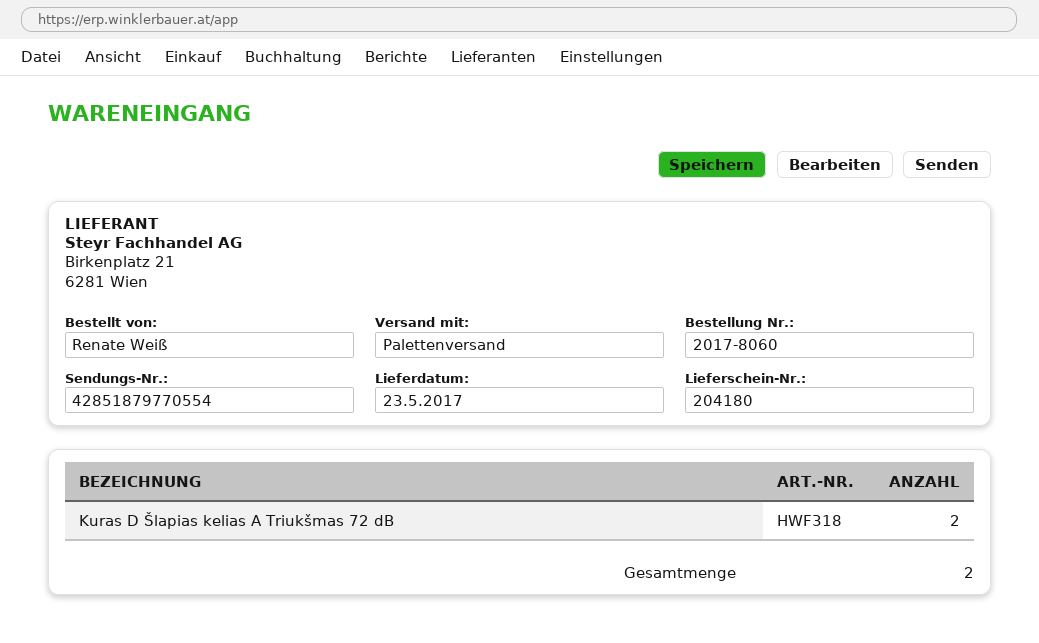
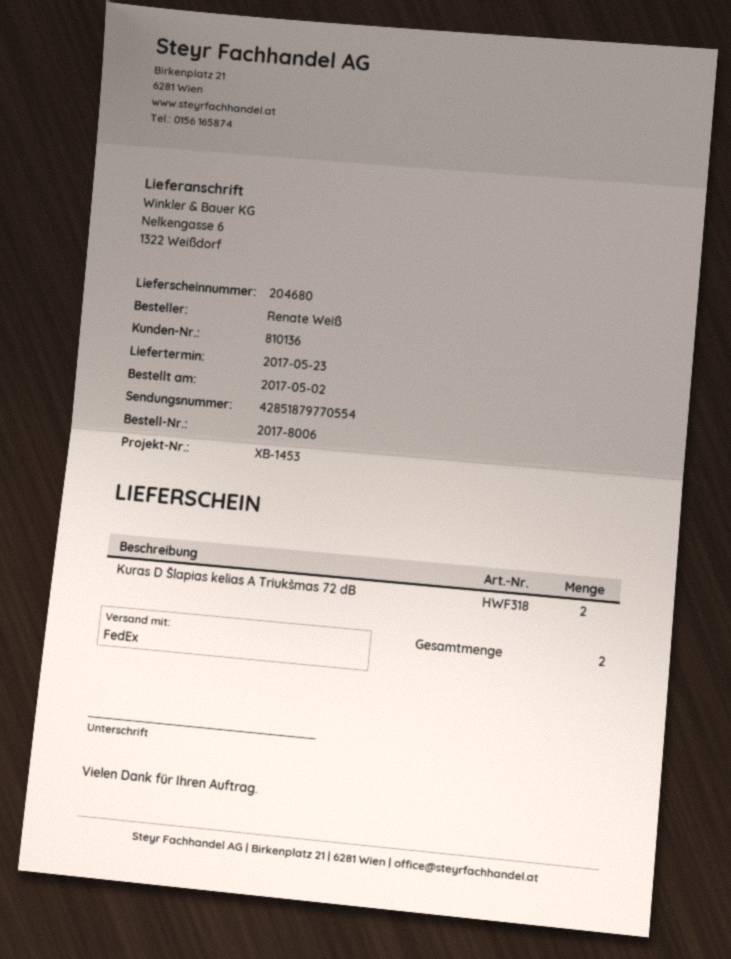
order number: 2017-8060 -> 2017-8006
delivery note number: 204180 -> 204680
shipping method: pallet freight -> FedEx

